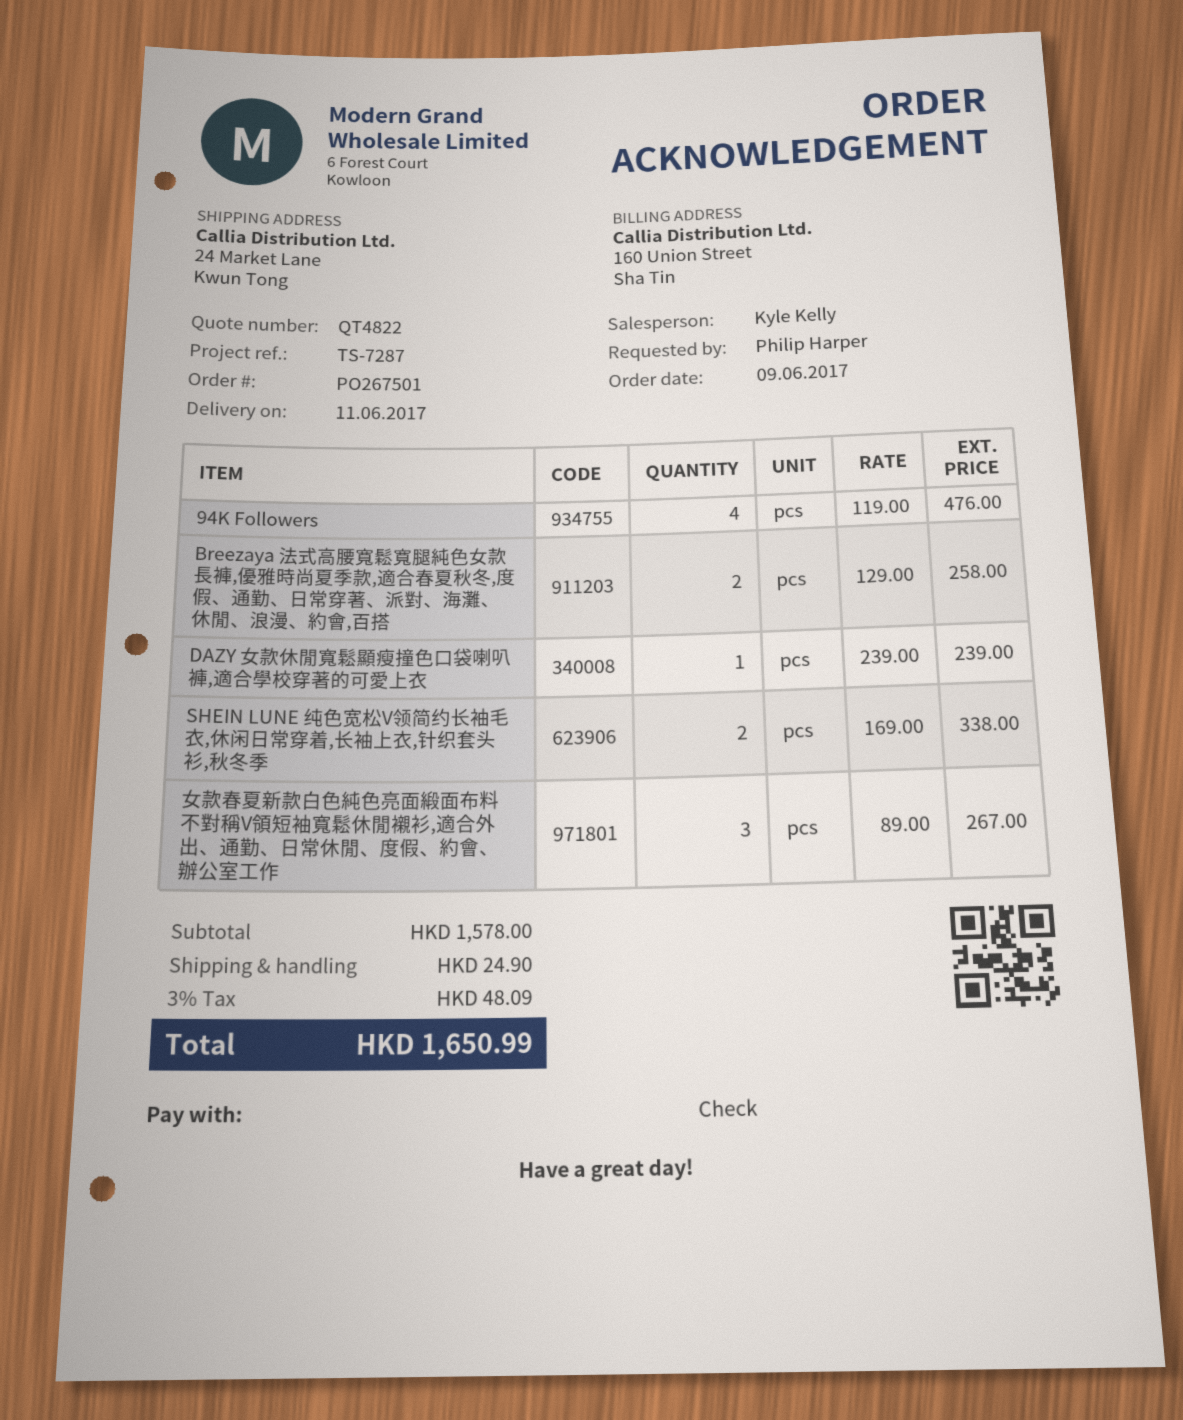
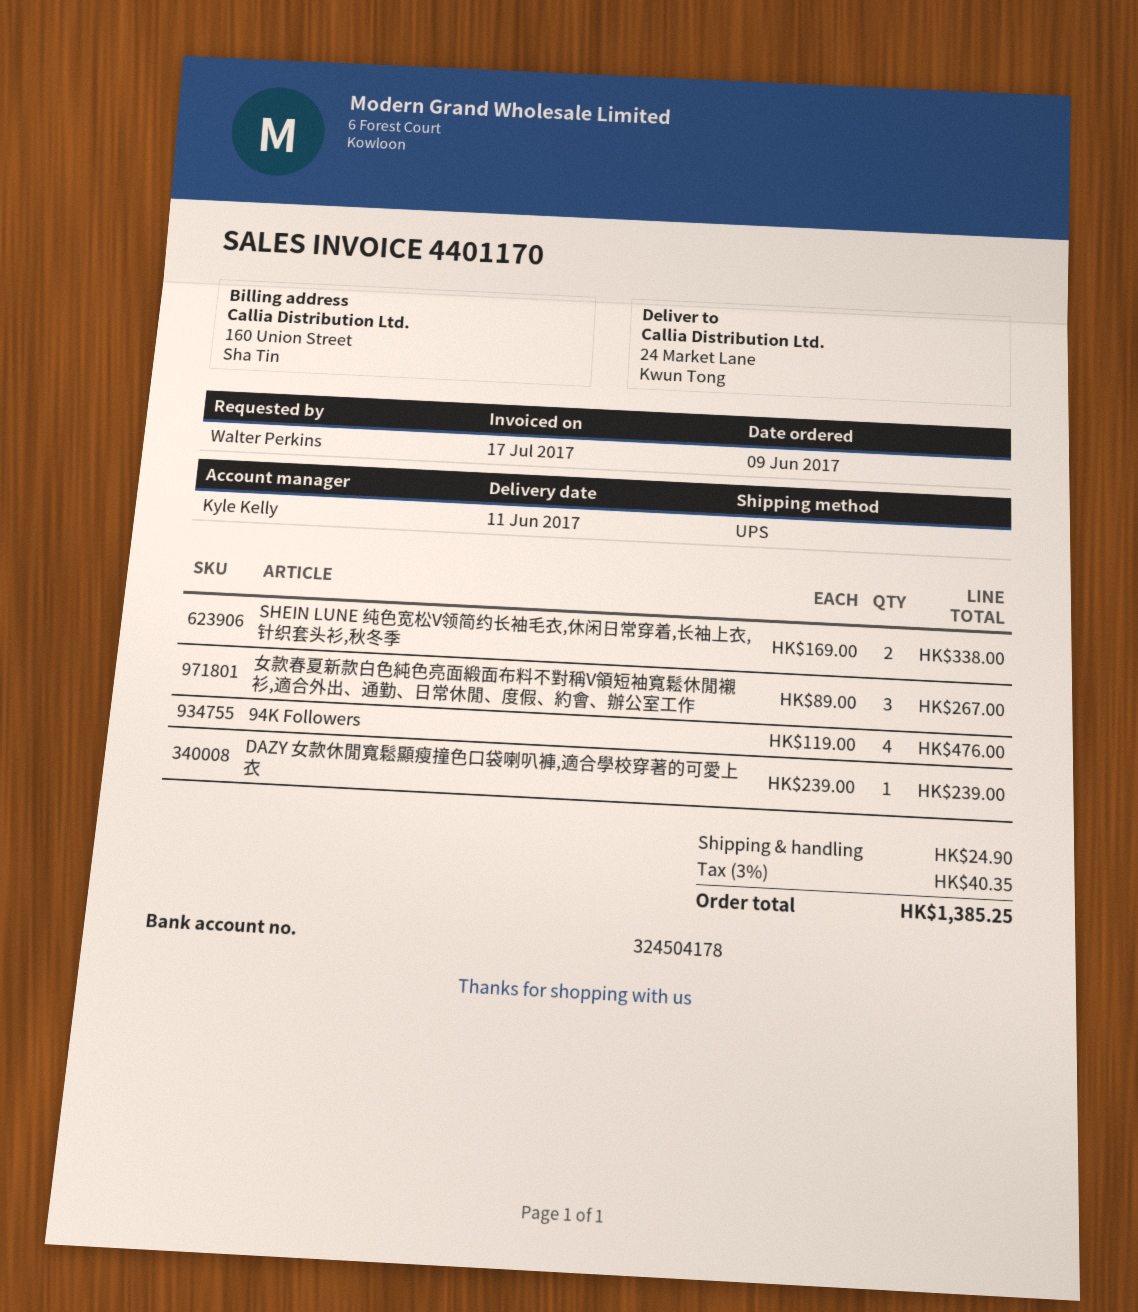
ordered by: Philip Harper -> Walter Perkins
Breezaya 法式高腰寬鬆寬腿純色女款長褲,優雅時尚夏季款,適合春夏秋冬,度假、通勤、日常穿著、派對、海灘、休閒、浪漫、約會,百搭: 2 x 129.00 = 258.00 -> none
tax: 3% = 48.09 -> 3% = 40.35
total: 1650.99 -> 1385.25

